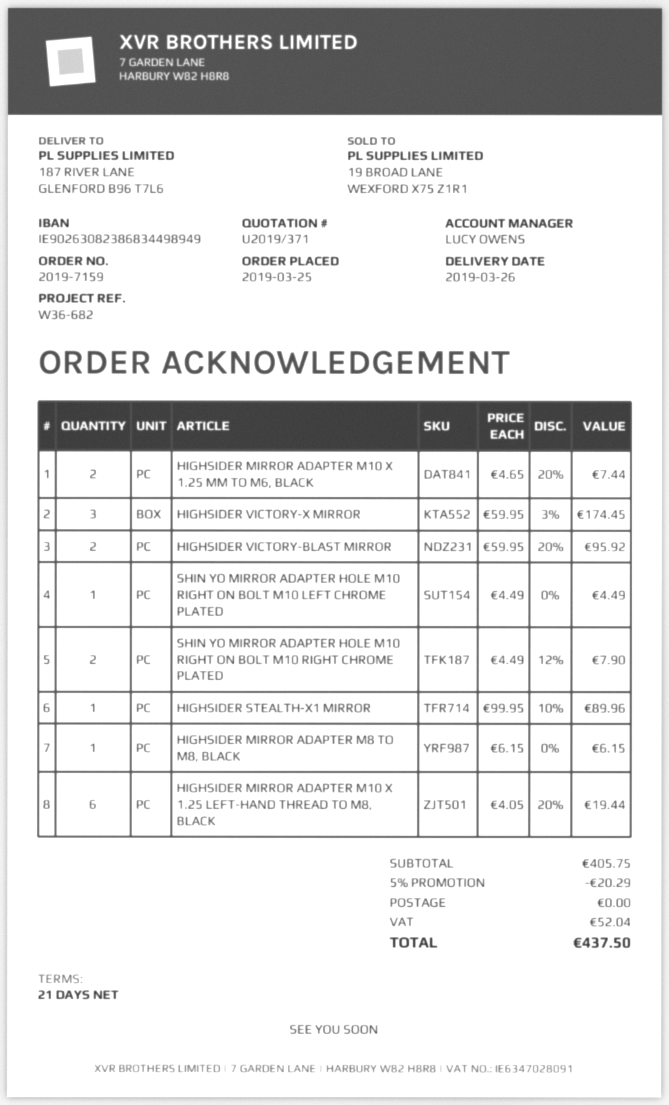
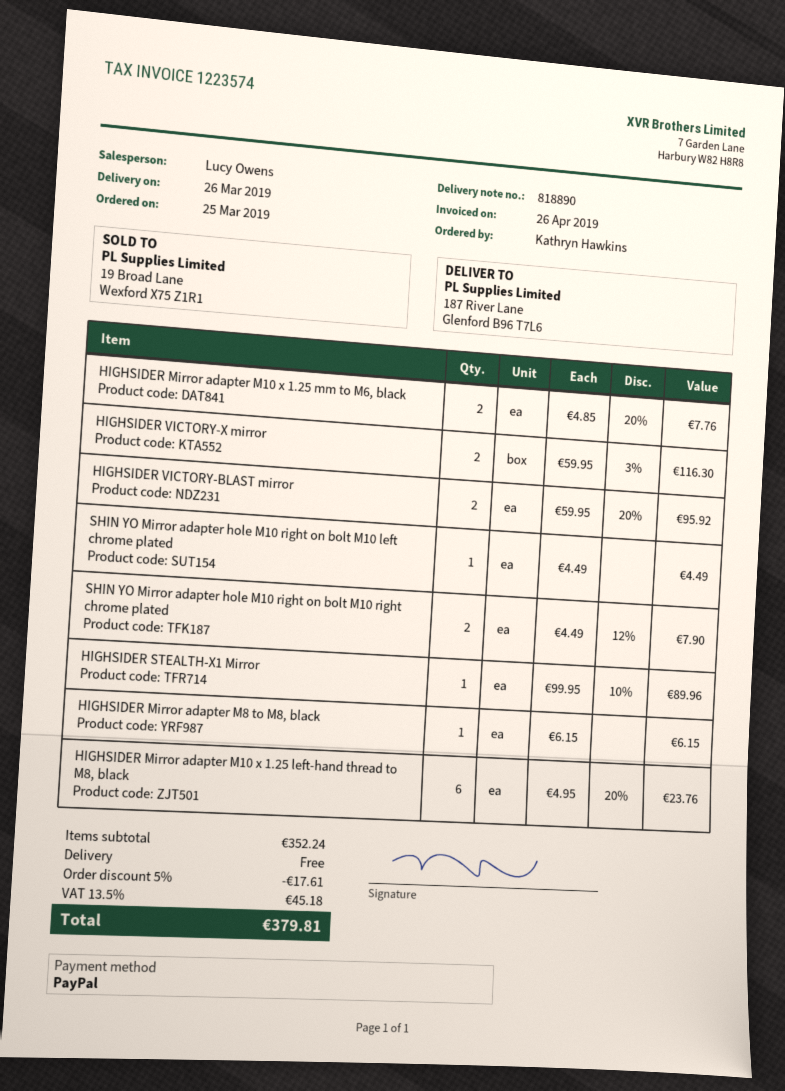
HIGHSIDER MIRROR ADAPTER M10 X 1.25 MM TO M6, BLACK: 2 x 4.65 - 20% = 7.44 -> 2 x 4.85 - 20% = 7.76
HIGHSIDER VICTORY-X MIRROR: 3 x 59.95 - 3% = 174.45 -> 2 x 59.95 - 3% = 116.30
HIGHSIDER MIRROR ADAPTER M10 X 1.25 LEFT-HAND THREAD TO M8, BLACK: 6 x 4.05 - 20% = 19.44 -> 6 x 4.95 - 20% = 23.76
subtotal: 405.75 -> 352.24
discount: 5% = 20.29 -> 5% = 17.61
tax: 52.04 -> 45.18
total: 437.50 -> 379.81

